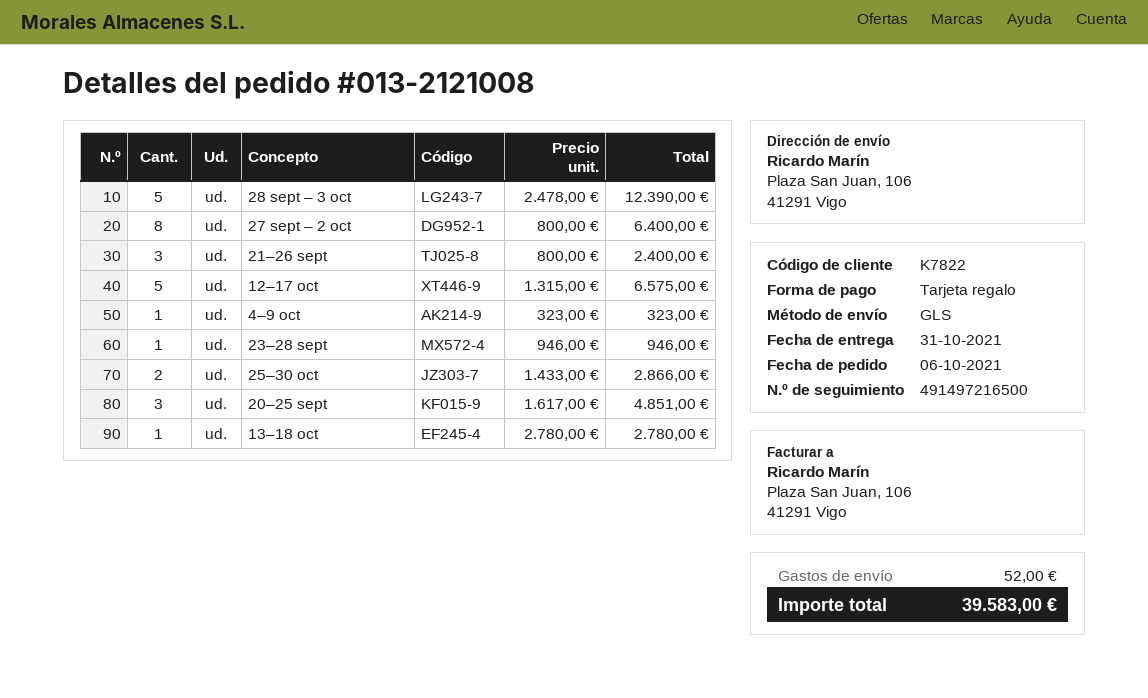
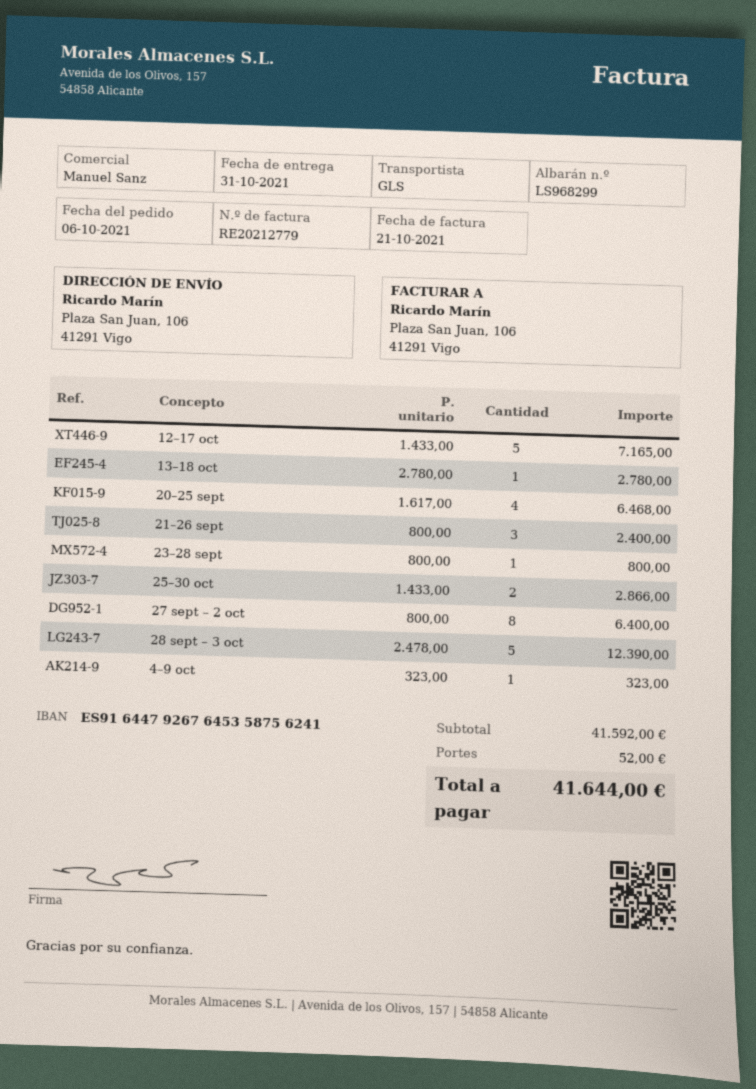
12–17 oct: 5 x 1315.00 = 6575.00 -> 5 x 1433.00 = 7165.00
23–28 sept: 1 x 946.00 = 946.00 -> 1 x 800.00 = 800.00
20–25 sept: 3 x 1617.00 = 4851.00 -> 4 x 1617.00 = 6468.00
total: 39583.00 -> 41644.00

